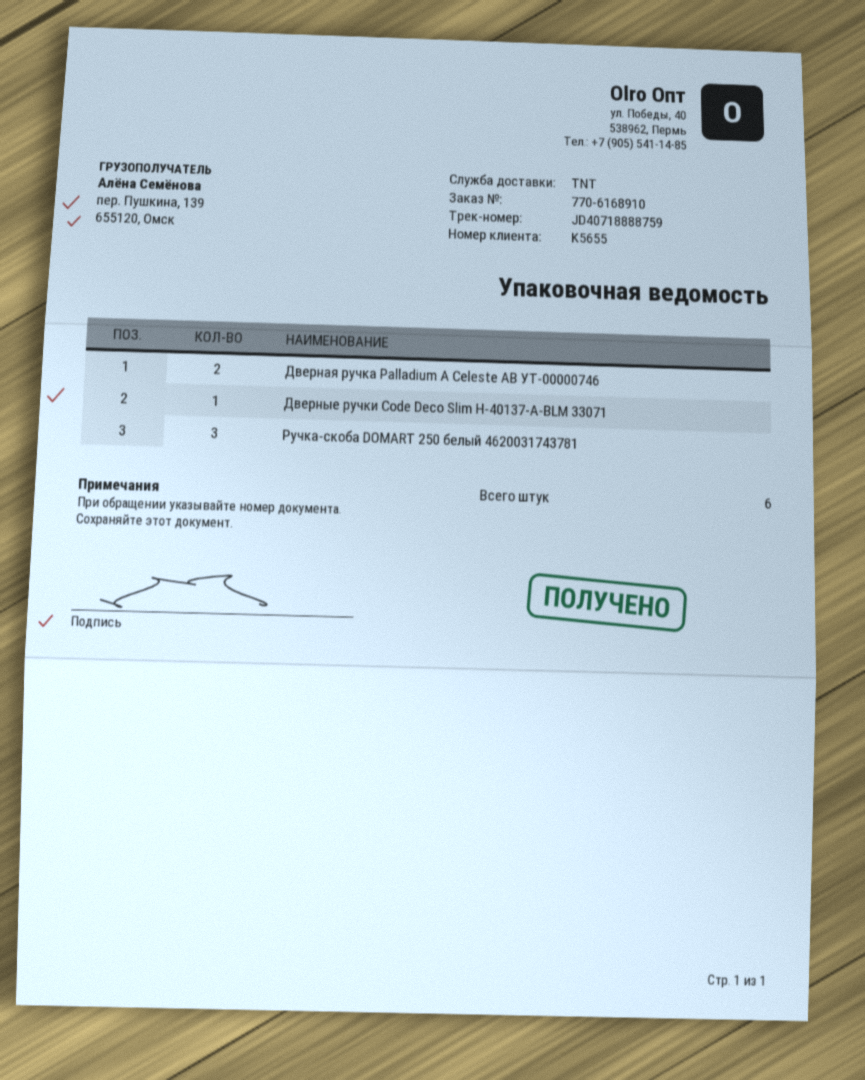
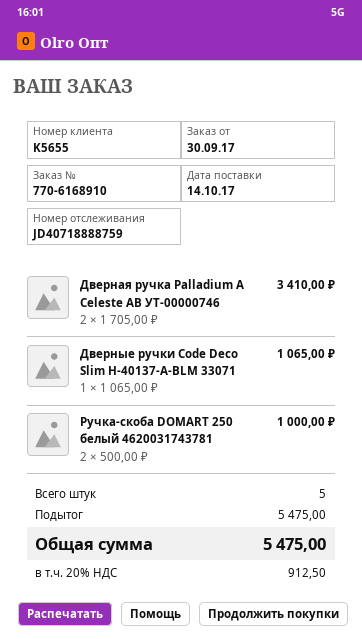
Ручка-скоба DOMART 250 белый 4620031743781: 3 -> 2
total quantity: 6 -> 5

